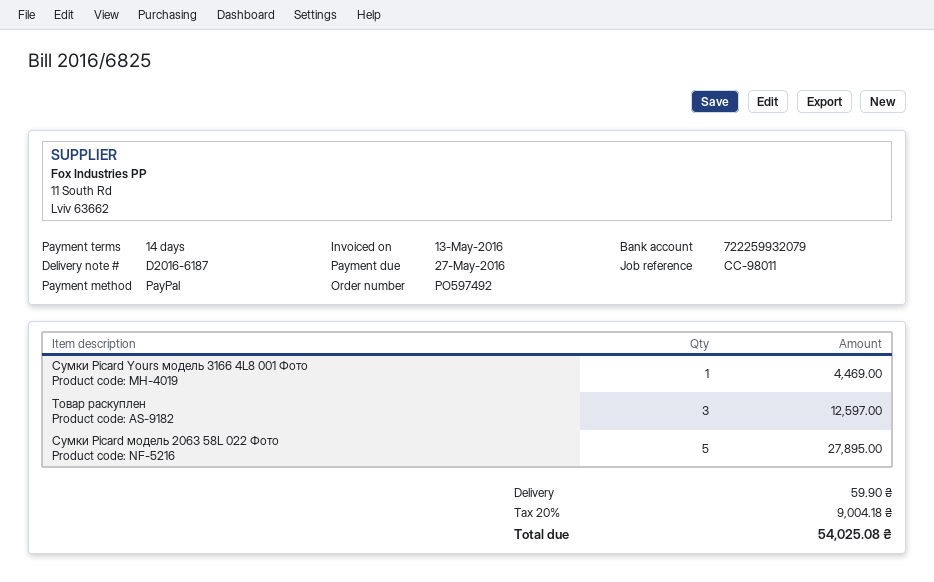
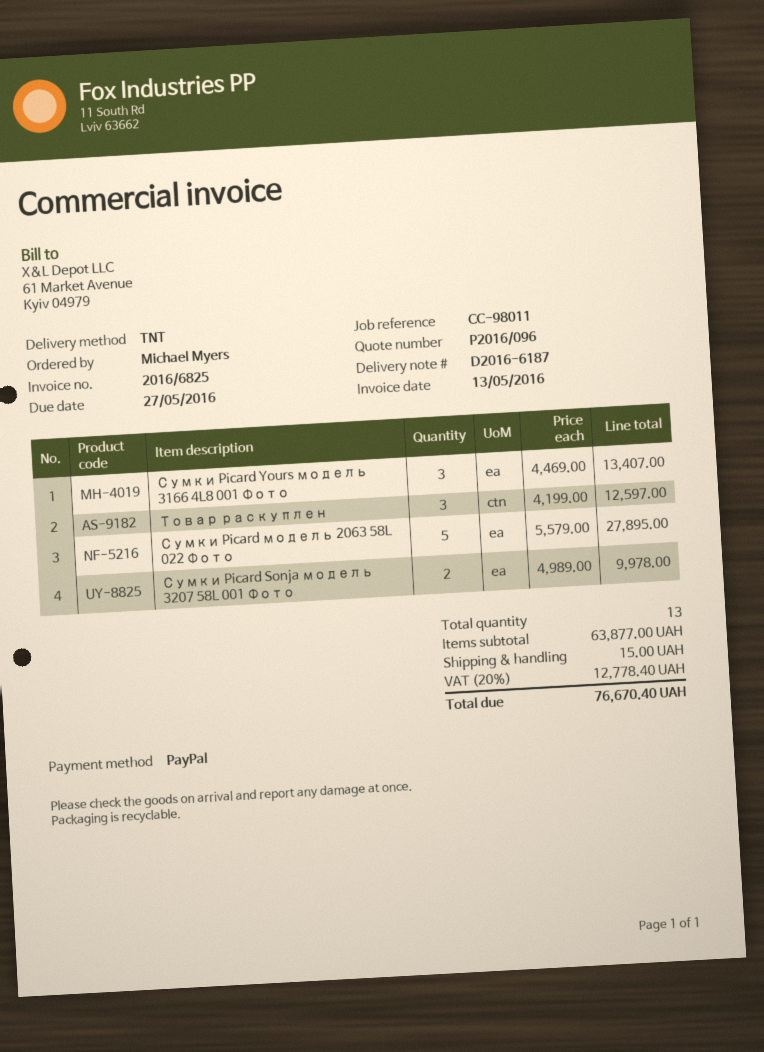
Сумки Picard Yours модель 3166 4L8 001 Фото: 1 for 4469.00 -> 3 for 13407.00
Сумки Picard Sonja модель 3207 58L 001 Фото: none -> 2 for 9978.00
shipping: 59.90 -> 15.00
tax: 20% = 9004.18 -> 20% = 12778.40
total: 54025.08 -> 76670.40

